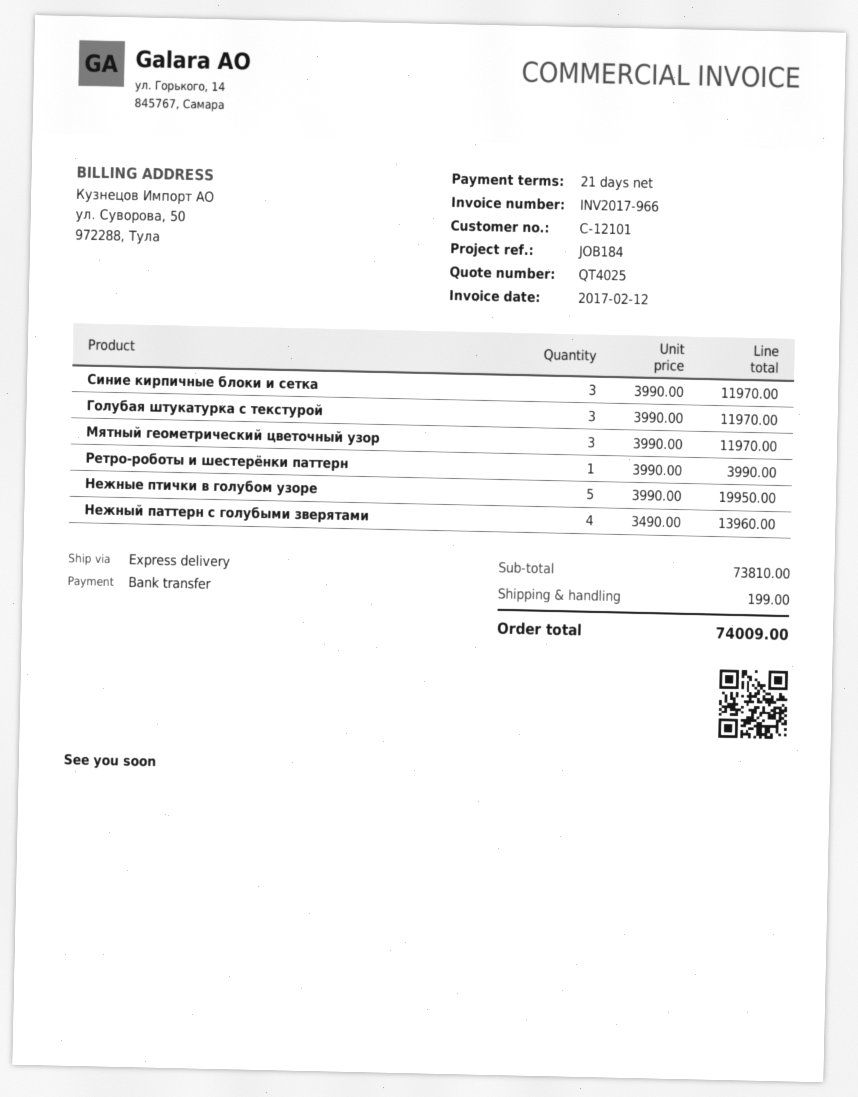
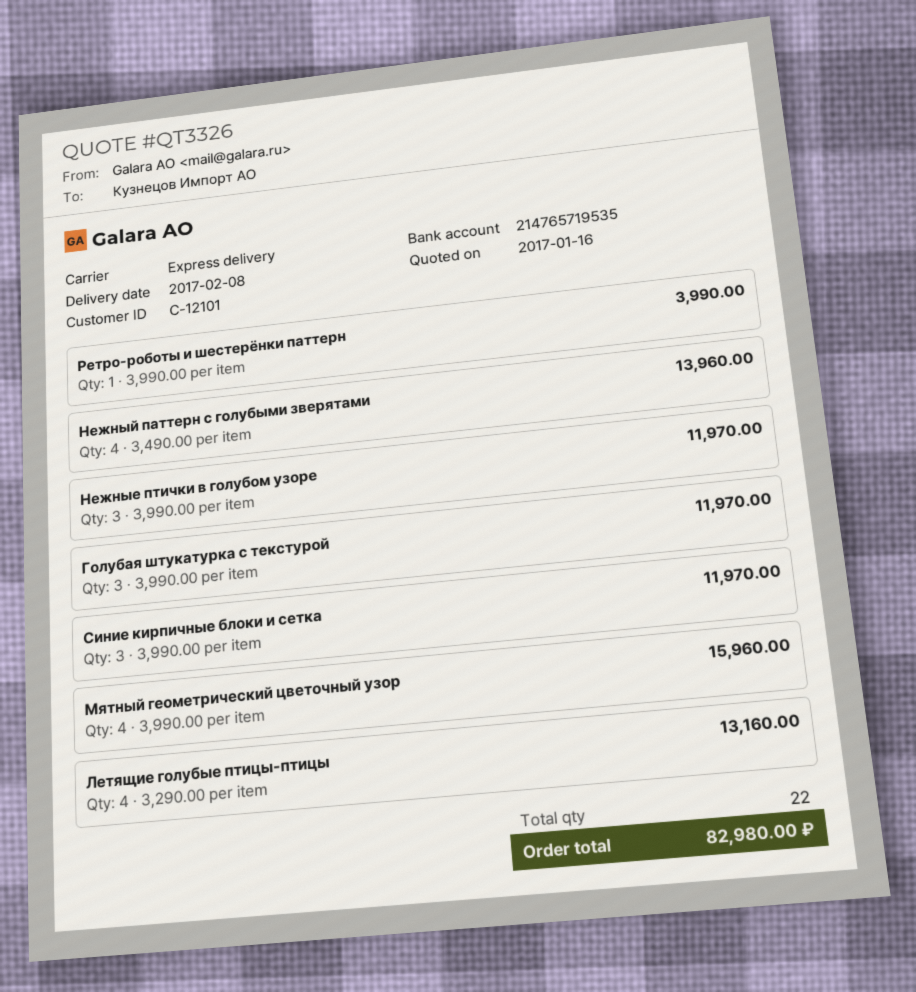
quote number: QT4025 -> QT3326
Мятный геометрический цветочный узор: 3 x 3990.00 = 11970.00 -> 4 x 3990.00 = 15960.00
Нежные птички в голубом узоре: 5 x 3990.00 = 19950.00 -> 3 x 3990.00 = 11970.00
Летящие голубые птицы-птицы: none -> 4 x 3290.00 = 13160.00
shipping: 199.00 -> none
total: 74009.00 -> 82980.00

